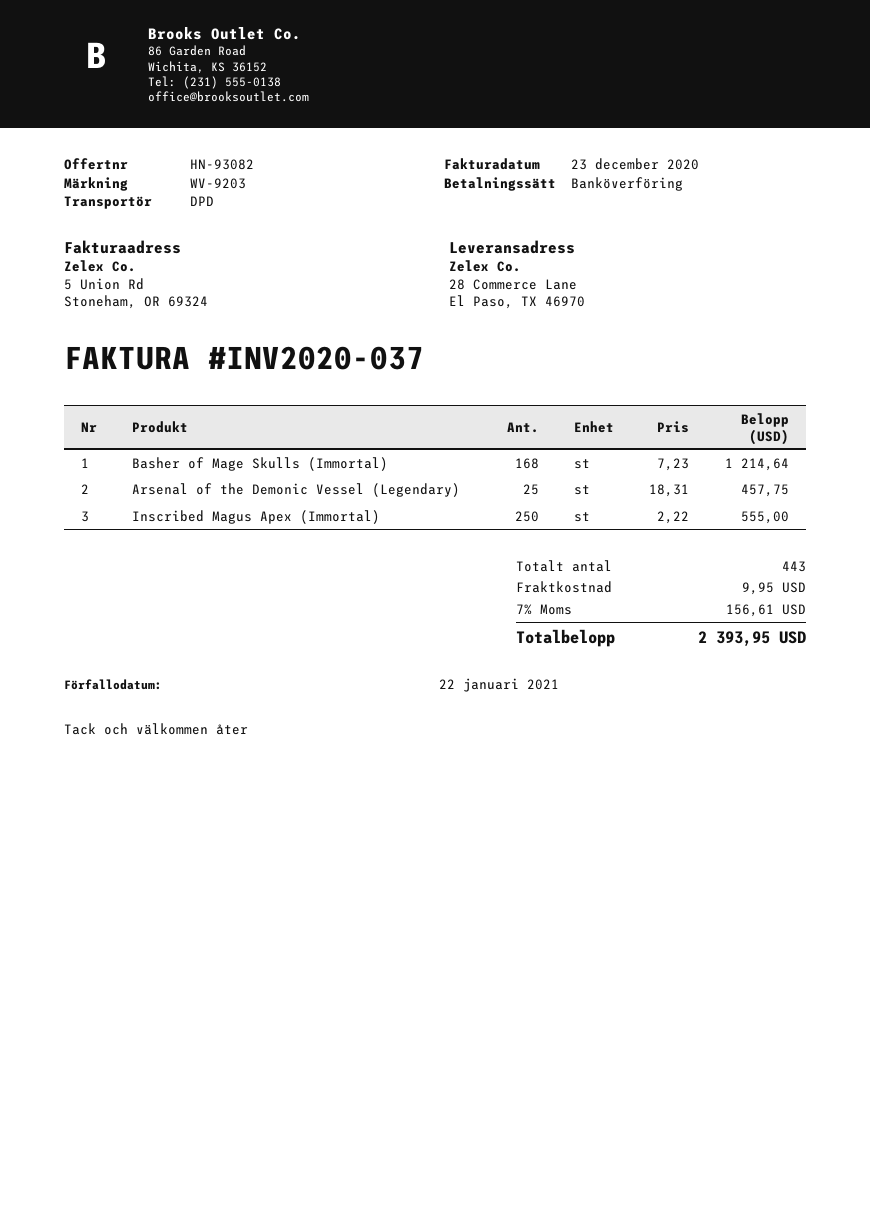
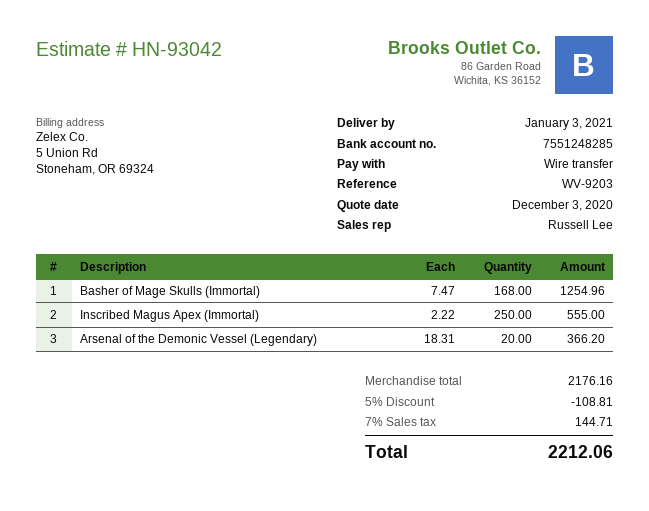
quote number: HN-93082 -> HN-93042
Basher of Mage Skulls (Immortal): 168 x 7.23 = 1214.64 -> 168 x 7.47 = 1254.96
Arsenal of the Demonic Vessel (Legendary): 25 x 18.31 = 457.75 -> 20 x 18.31 = 366.20
discount: none -> 5% = 108.81
shipping: 9.95 -> none
tax: 7% = 156.61 -> 7% = 144.71
total: 2393.95 -> 2212.06

